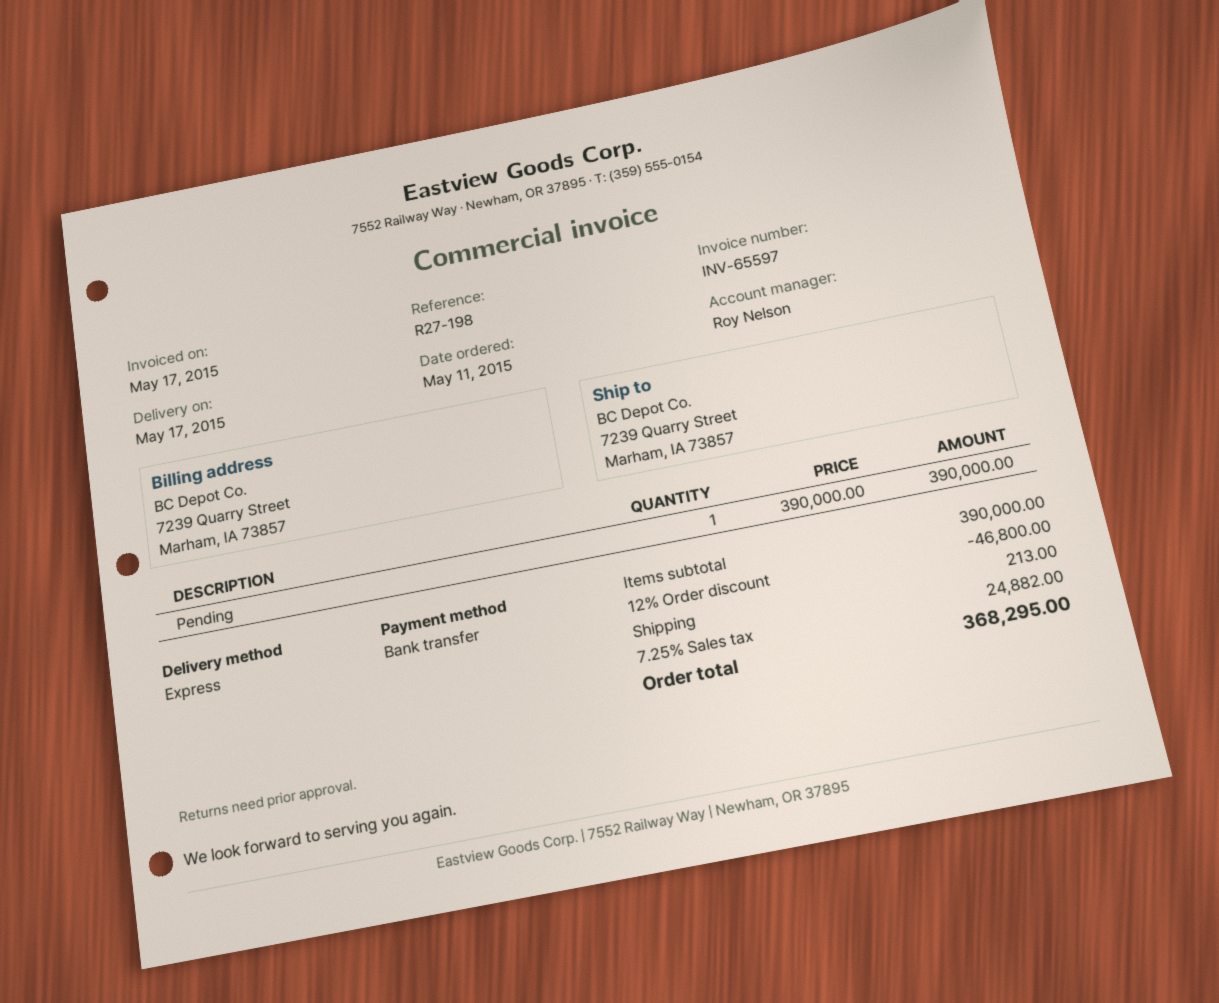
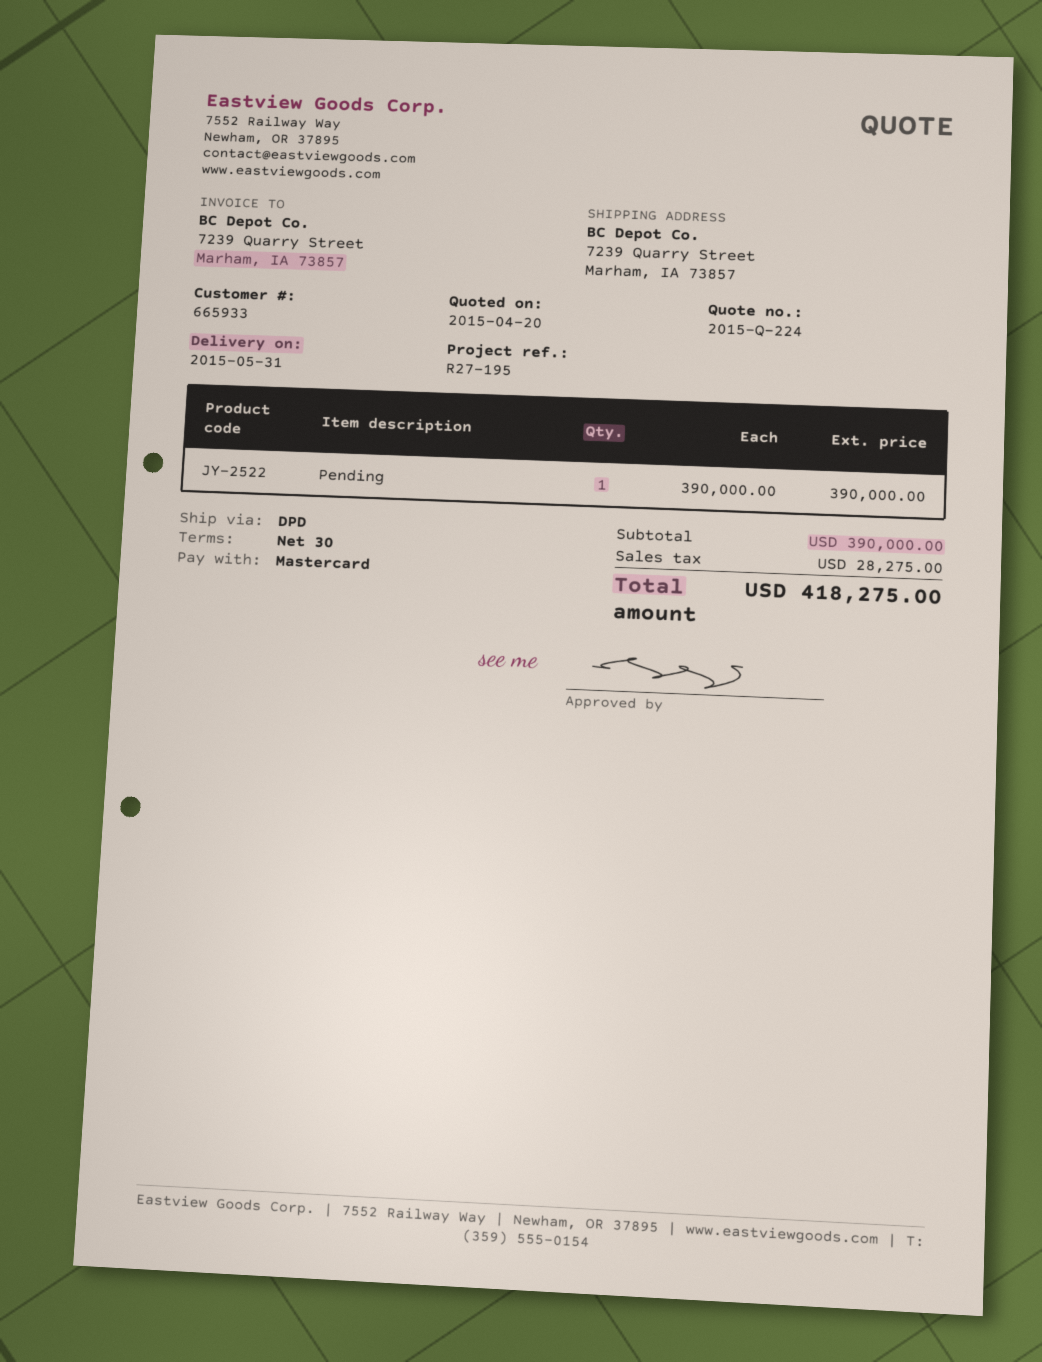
delivery date: 2015-05-17 -> 2015-05-31
reference: R27-198 -> R27-195
payment method: bank transfer -> Mastercard
shipping method: express -> DPD
discount: 12% = 46800.00 -> none
shipping: 213.00 -> none
tax: 24882.00 -> 28275.00
total: 368295.00 -> 418275.00

